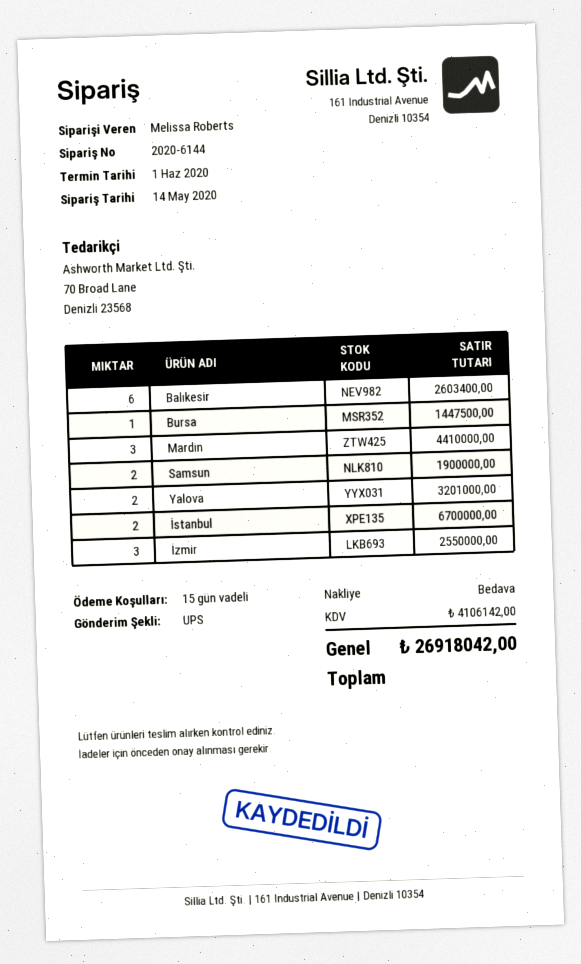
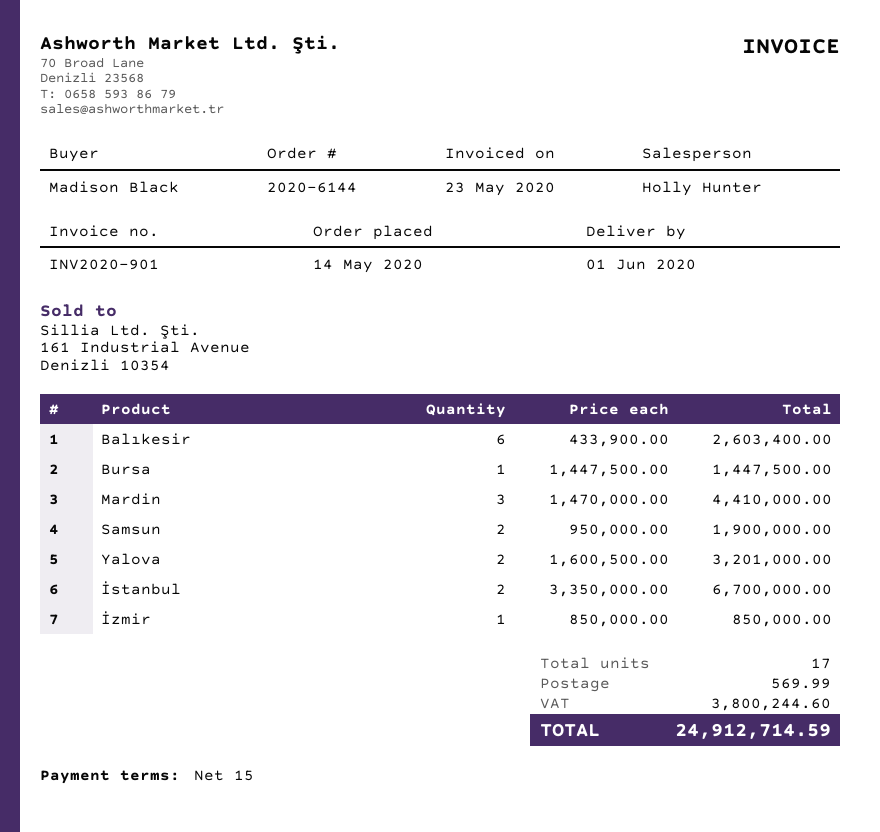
ordered by: Melissa Roberts -> Madison Black
İzmir: 3 for 2550000.00 -> 1 for 850000.00
shipping: 0.00 -> 569.99
tax: 4106142.00 -> 3800244.60
total: 26918042.00 -> 24912714.59

